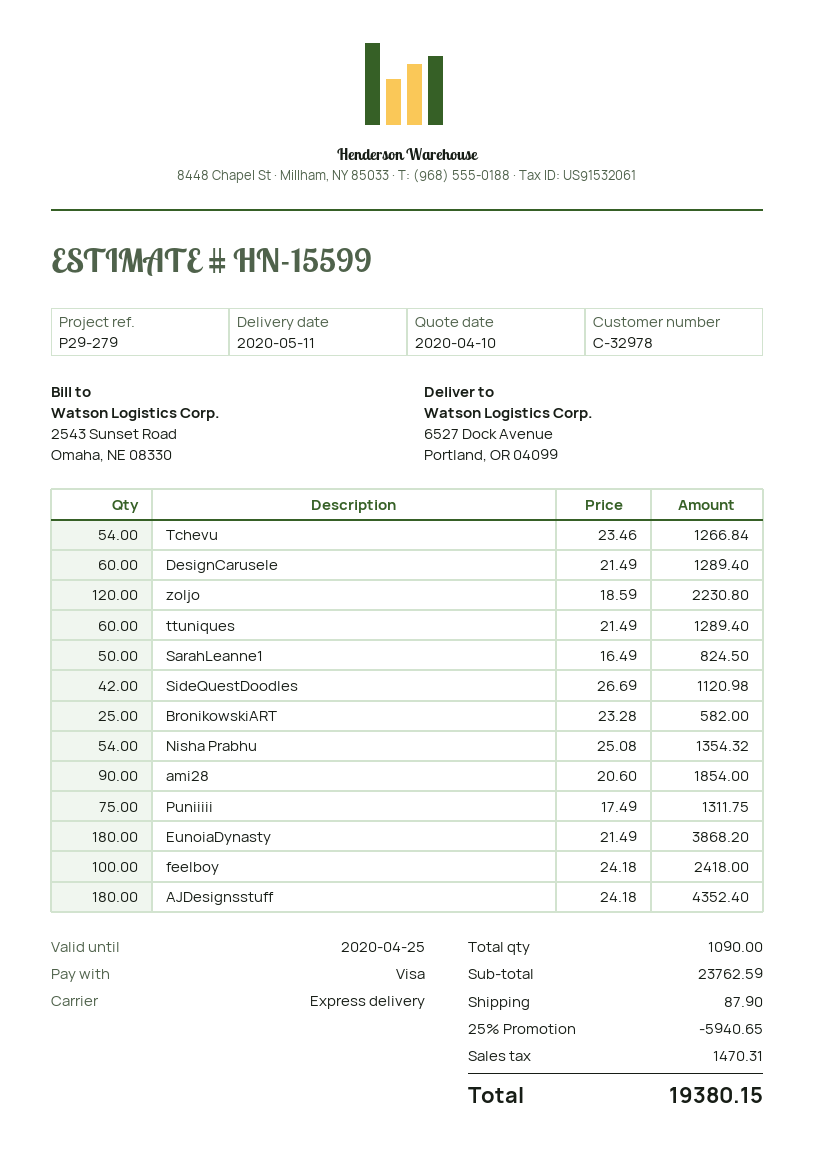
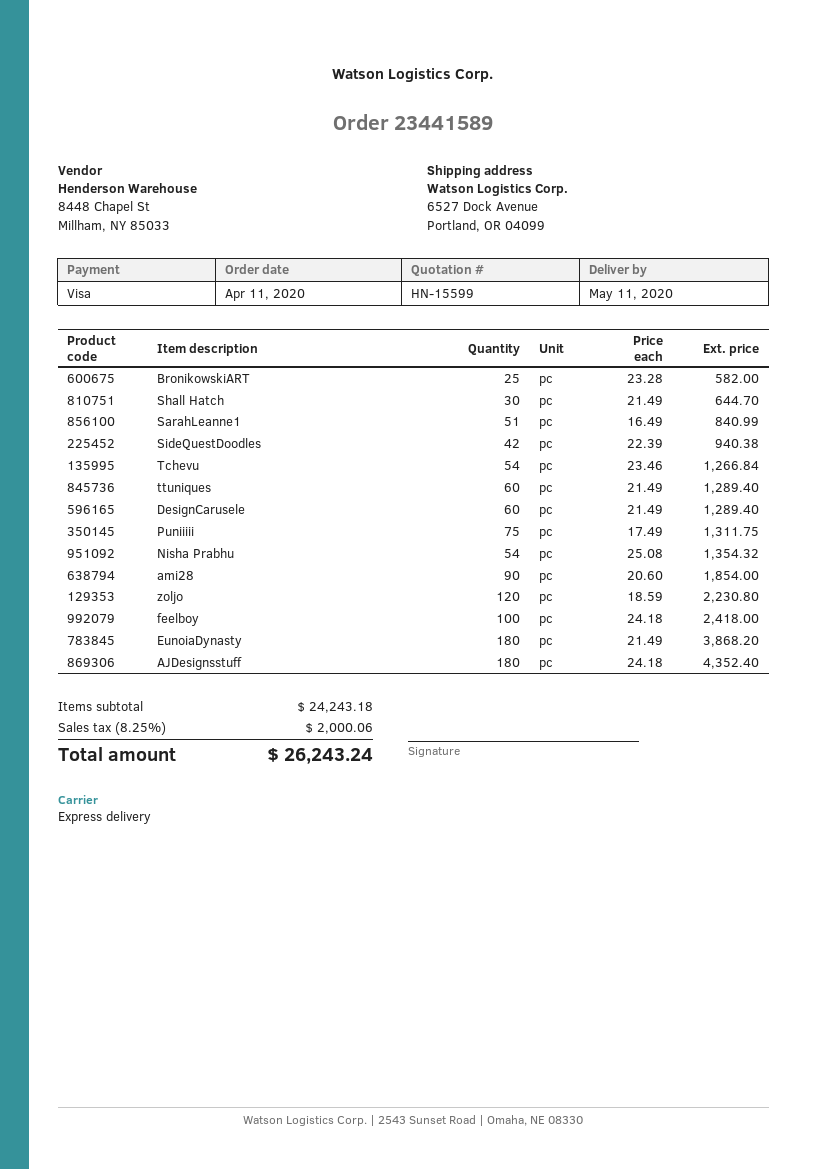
SarahLeanne1: 50 x 16.49 = 824.50 -> 51 x 16.49 = 840.99
SideQuestDoodles: 42 x 26.69 = 1120.98 -> 42 x 22.39 = 940.38
Shall Hatch: none -> 30 x 21.49 = 644.70
subtotal: 23762.59 -> 24243.18
discount: 25% = 5940.65 -> none
shipping: 87.90 -> none
tax: 1470.31 -> 2000.06
total: 19380.15 -> 26243.24

